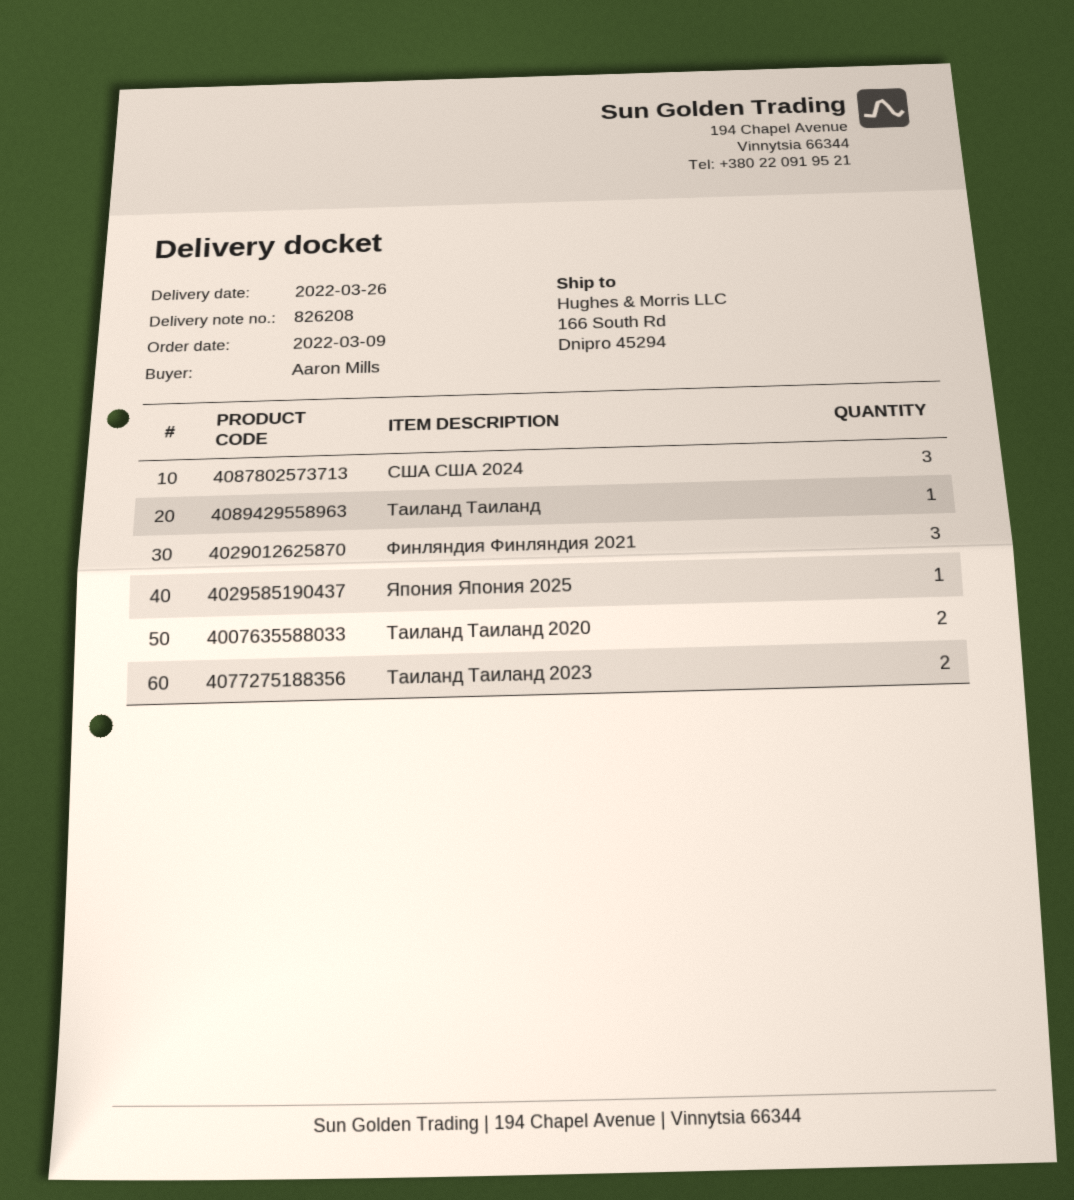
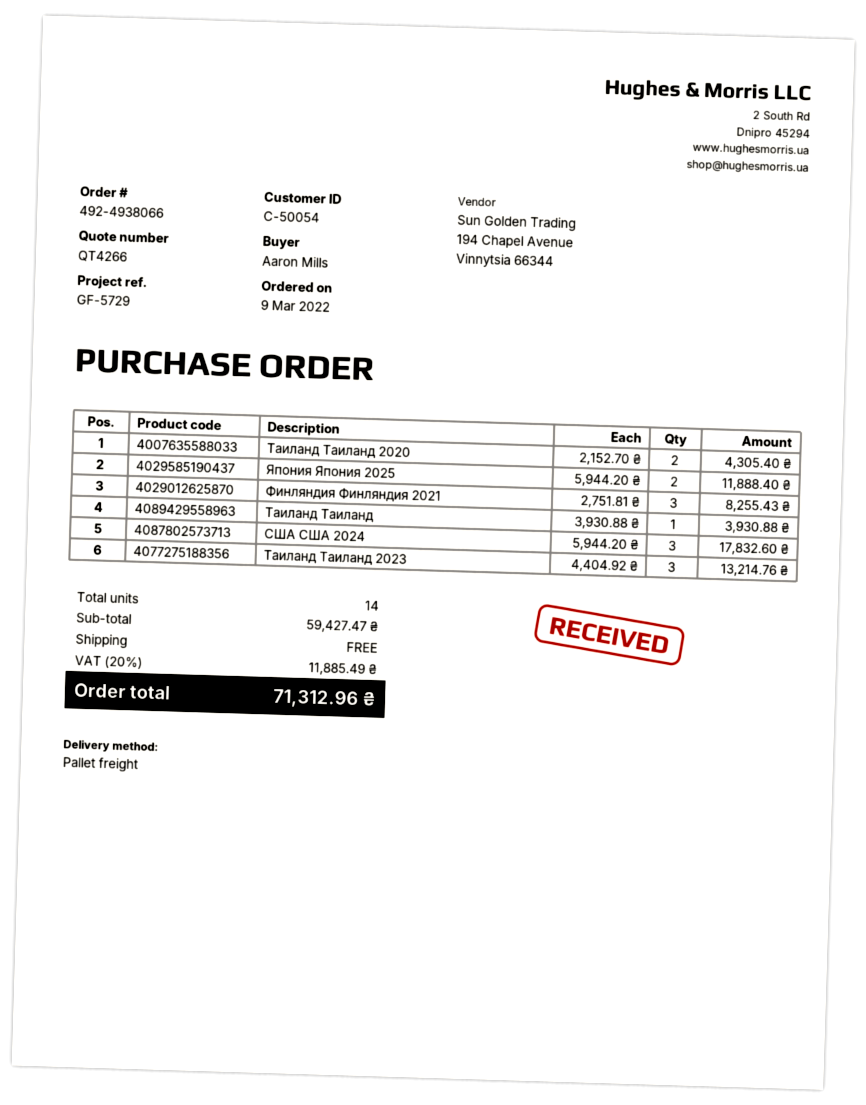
Япония Япония 2025: 1 -> 2
Таиланд Таиланд 2023: 2 -> 3

